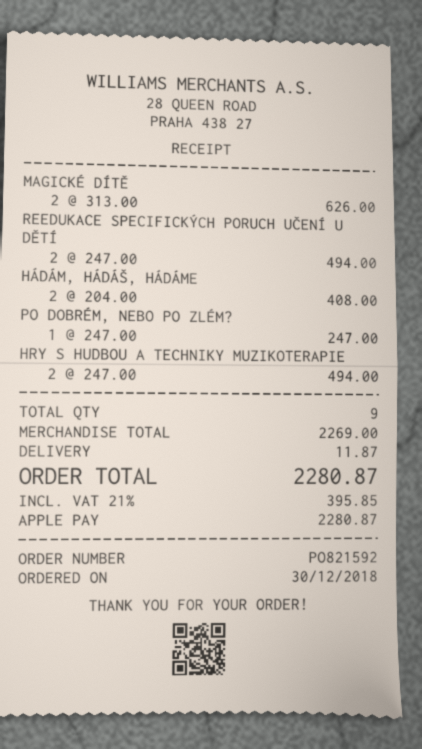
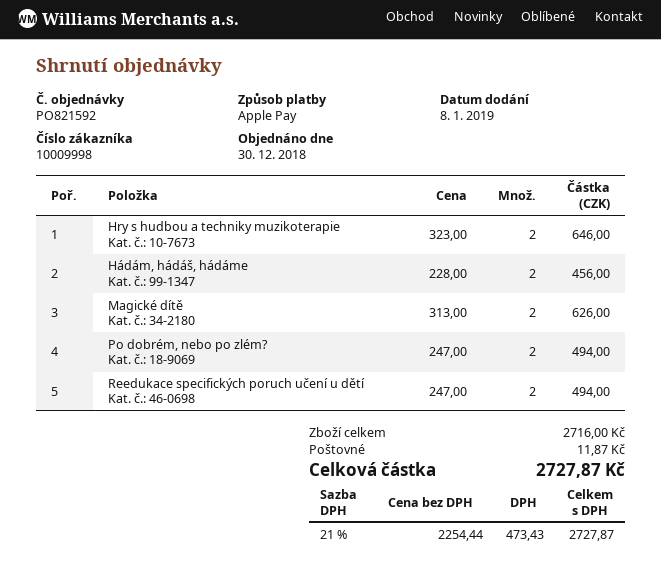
HÁDÁM, HÁDÁŠ, HÁDÁME: 2 x 204.00 = 408.00 -> 2 x 228.00 = 456.00
PO DOBRÉM, NEBO PO ZLÉM?: 1 x 247.00 = 247.00 -> 2 x 247.00 = 494.00
HRY S HUDBOU A TECHNIKY MUZIKOTERAPIE: 2 x 247.00 = 494.00 -> 2 x 323.00 = 646.00
subtotal: 2269.00 -> 2716.00
tax: 21% = 395.85 -> 21% = 473.43
total: 2280.87 -> 2727.87

